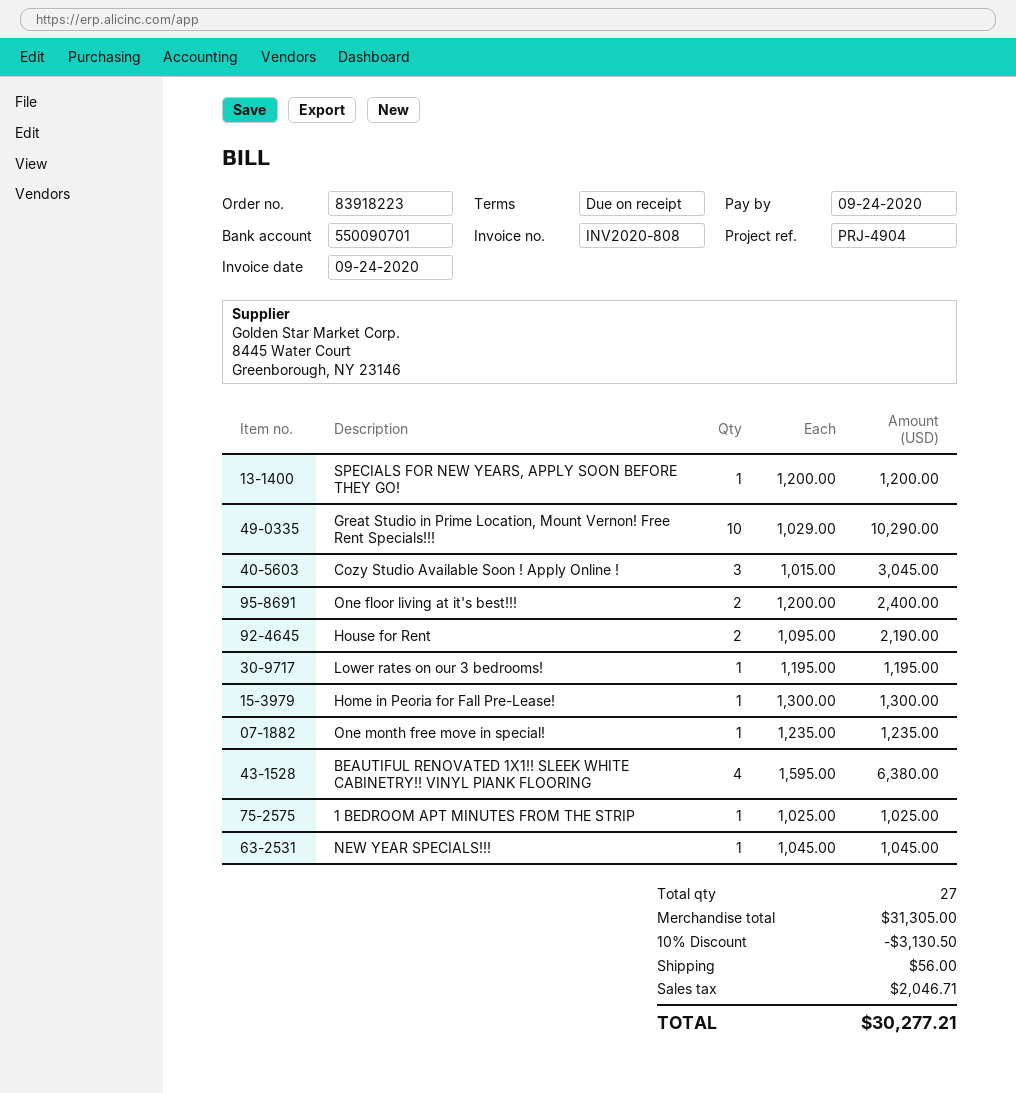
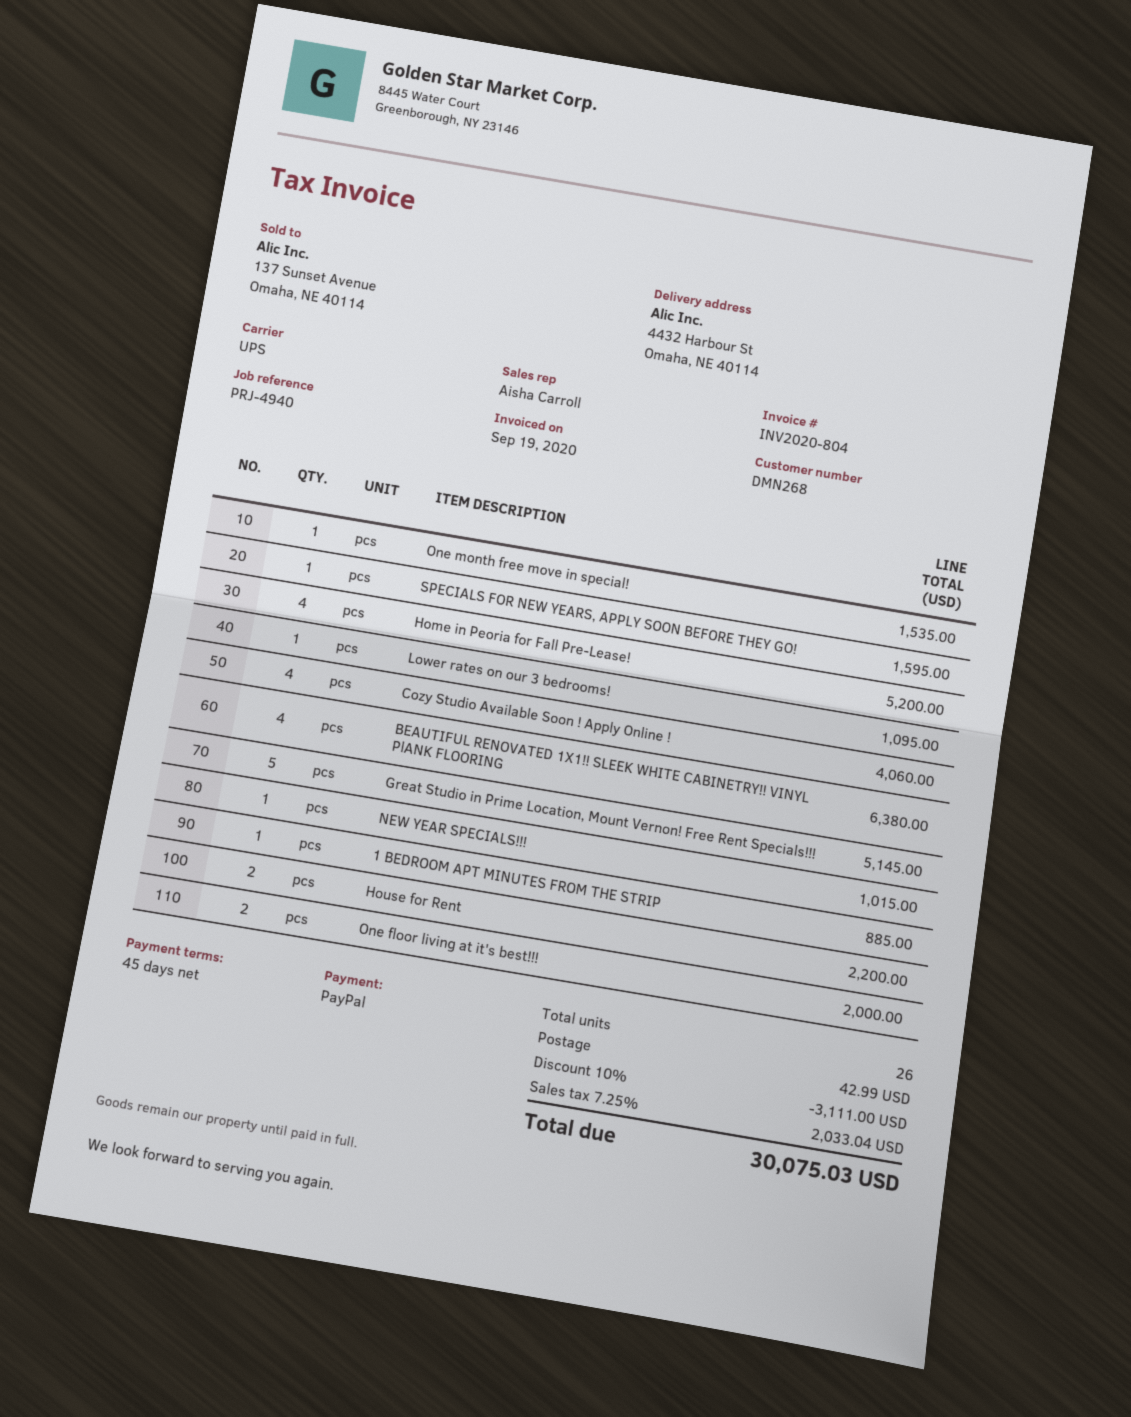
invoice number: INV2020-808 -> INV2020-804
invoice date: 2020-09-24 -> 2020-09-19
payment terms: on receipt -> 45 days
reference: PRJ-4904 -> PRJ-4940
SPECIALS FOR NEW YEARS, APPLY SOON BEFORE THEY GO!: 1 for 1200.00 -> 1 for 1595.00
Great Studio in Prime Location, Mount Vernon! Free Rent Specials!!!: 10 for 10290.00 -> 5 for 5145.00
Cozy Studio Available Soon ! Apply Online !: 3 for 3045.00 -> 4 for 4060.00
One floor living at it's best!!!: 2 for 2400.00 -> 2 for 2000.00
House for Rent: 2 for 2190.00 -> 2 for 2200.00
Lower rates on our 3 bedrooms!: 1 for 1195.00 -> 1 for 1095.00
Home in Peoria for Fall Pre-Lease!: 1 for 1300.00 -> 4 for 5200.00
One month free move in special!: 1 for 1235.00 -> 1 for 1535.00
1 BEDROOM APT MINUTES FROM THE STRIP: 1 for 1025.00 -> 1 for 885.00
NEW YEAR SPECIALS!!!: 1 for 1045.00 -> 1 for 1015.00
total quantity: 27 -> 26
discount: 10% = 3130.50 -> 10% = 3111.00
shipping: 56.00 -> 42.99
tax: 2046.71 -> 2033.04
total: 30277.21 -> 30075.03

